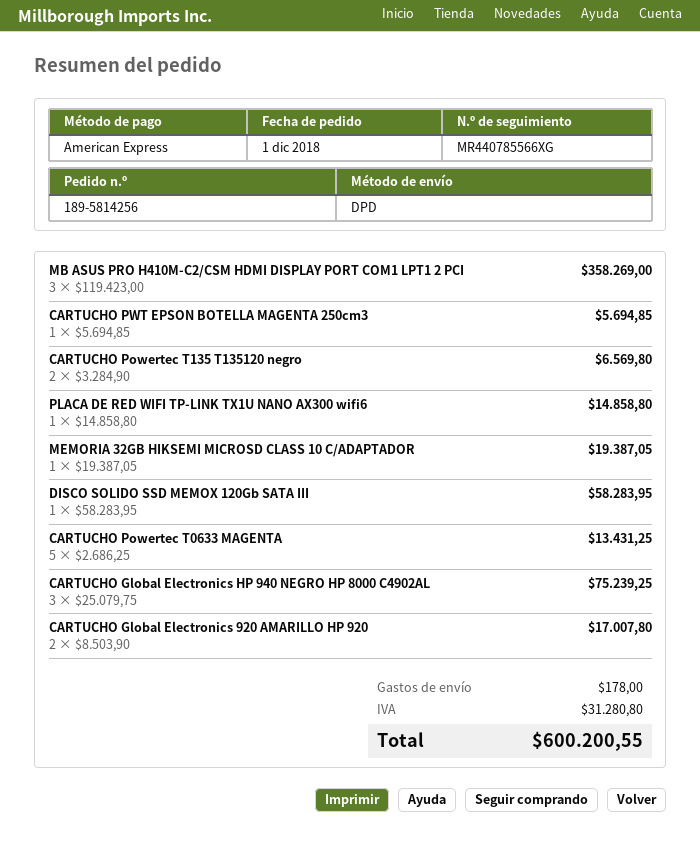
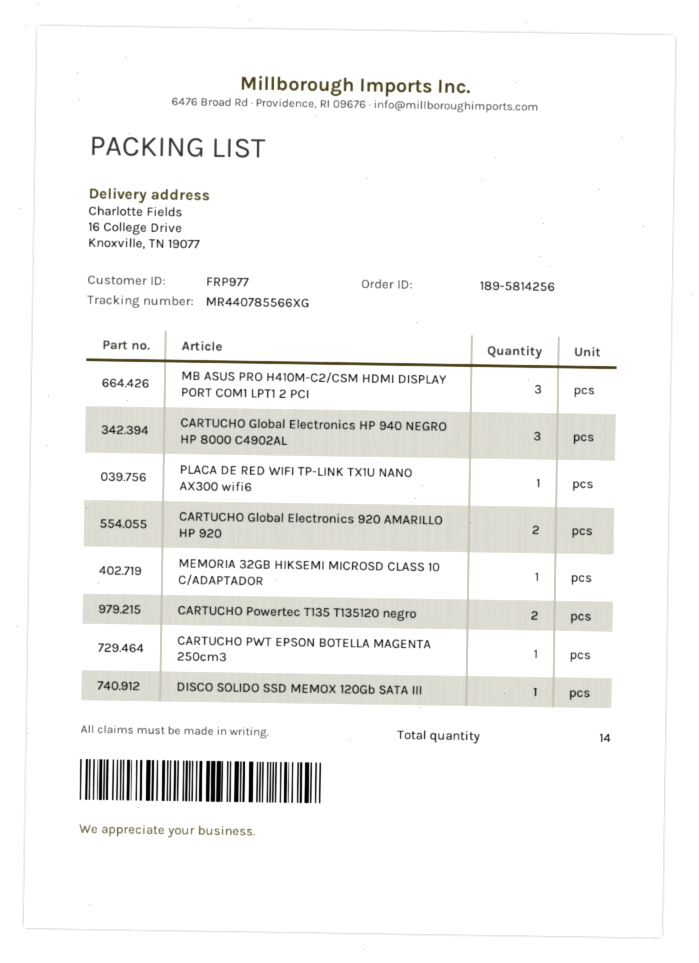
CARTUCHO Powertec T0633 MAGENTA: 5 -> none

